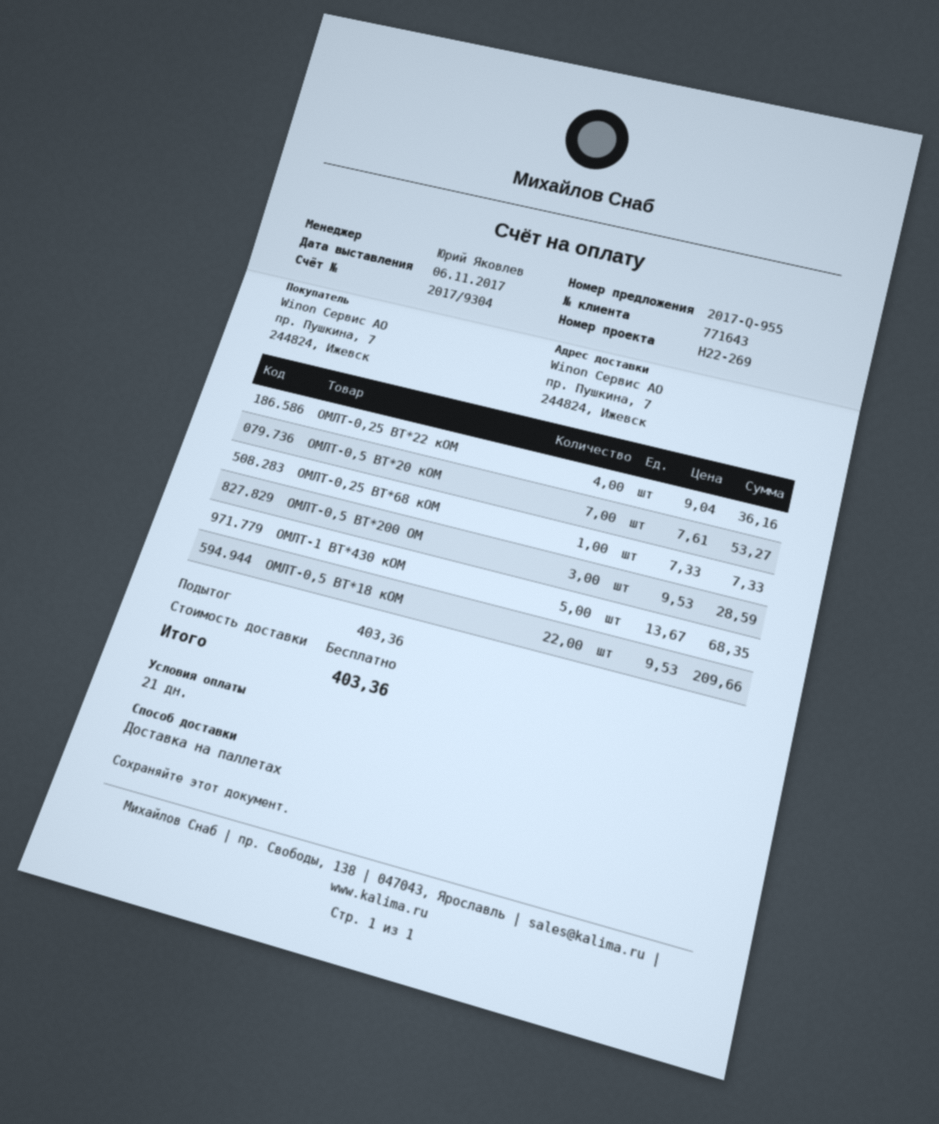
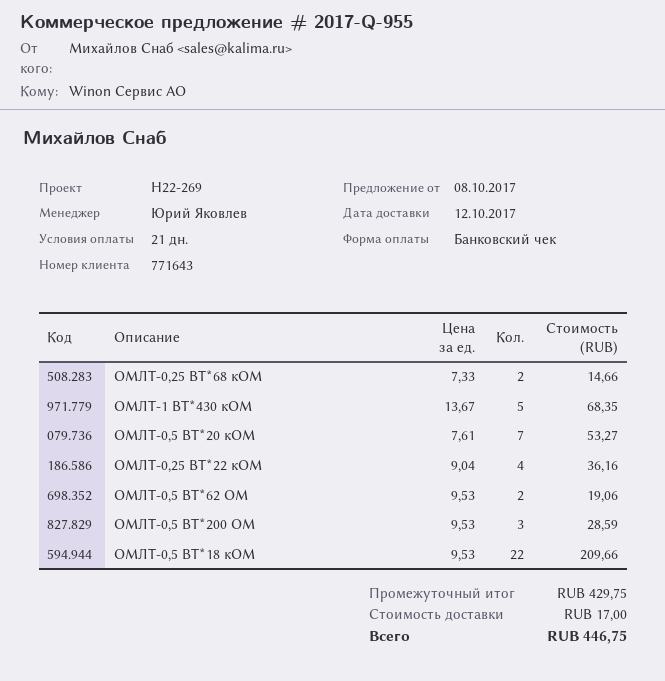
ОМЛТ-0,25 ВТ*68 кОМ: 1 x 7.33 = 7.33 -> 2 x 7.33 = 14.66
ОМЛТ-0,5 ВТ*62 ОМ: none -> 2 x 9.53 = 19.06
subtotal: 403.36 -> 429.75
shipping: 0.00 -> 17.00
total: 403.36 -> 446.75

